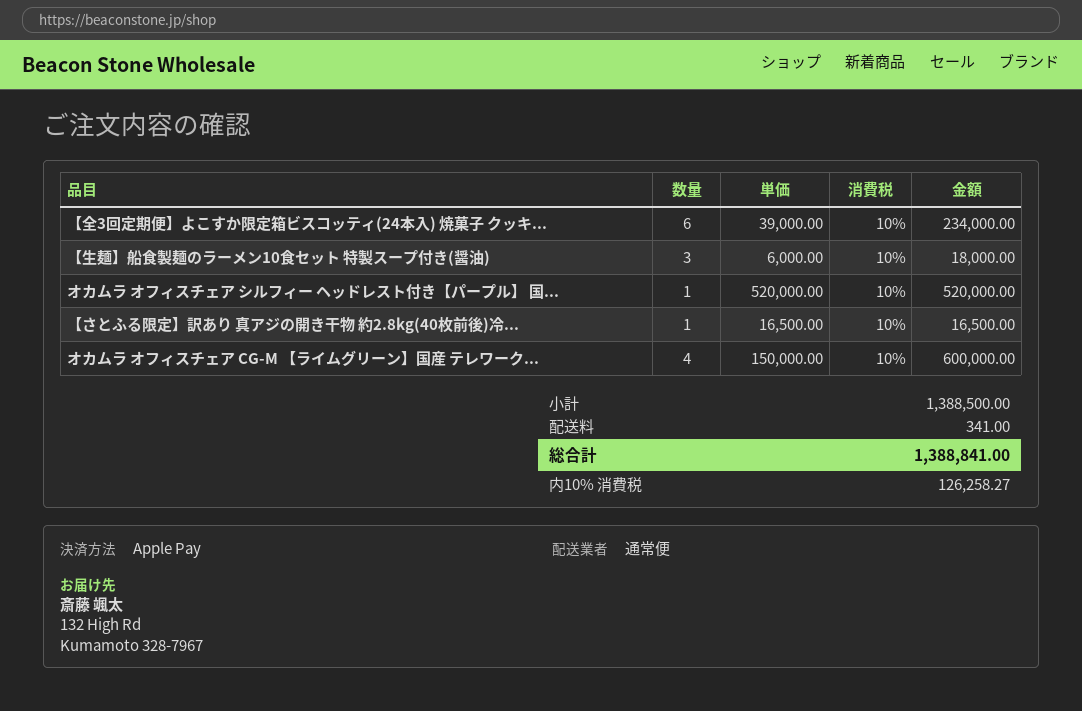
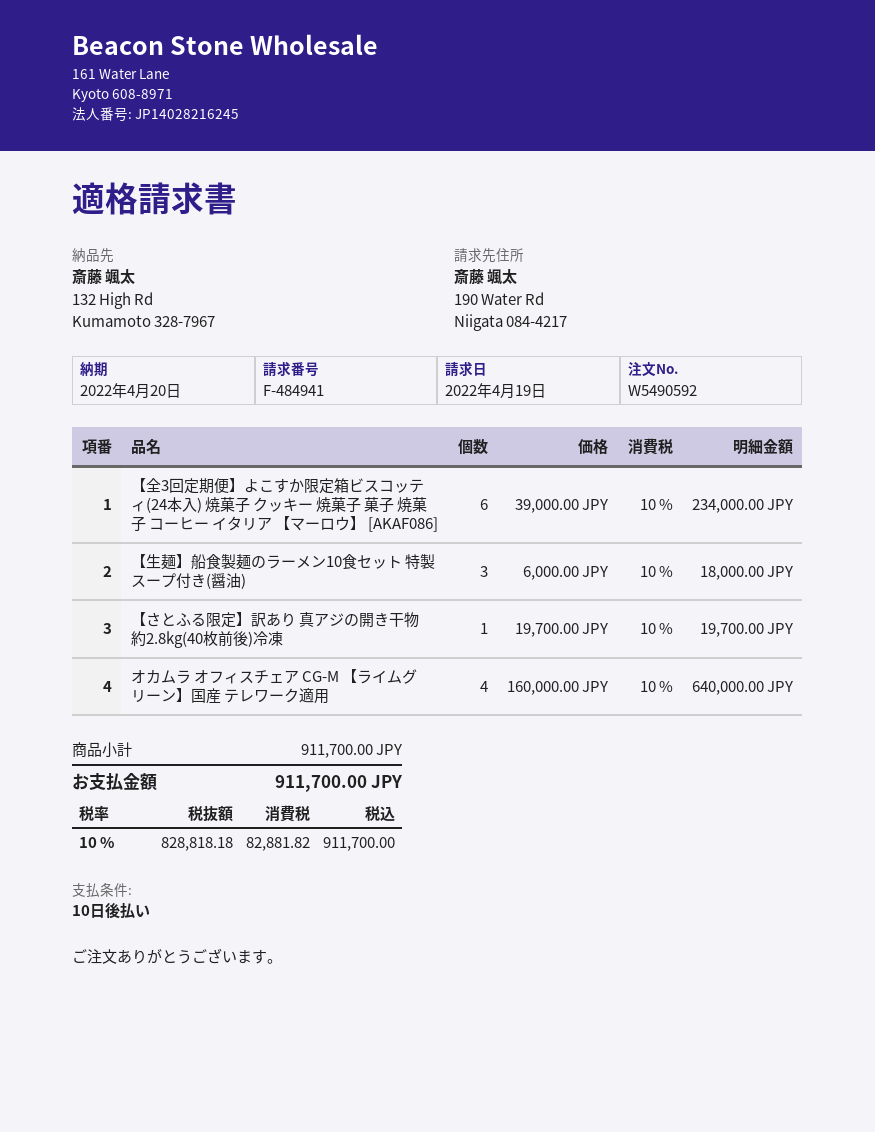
オカムラ オフィスチェア シルフィー ヘッドレスト付き【パープル】 国...: 1 x 520000.00 = 520000.00 -> none
【さとふる限定】訳あり 真アジの開き干物 約2.8kg(40枚前後)冷...: 1 x 16500.00 = 16500.00 -> 1 x 19700.00 = 19700.00
オカムラ オフィスチェア CG-M 【ライムグリーン】国産 テレワーク...: 4 x 150000.00 = 600000.00 -> 4 x 160000.00 = 640000.00
subtotal: 1388500.00 -> 911700.00
shipping: 341.00 -> none
tax: 10% = 126258.27 -> 10% = 82881.82
total: 1388841.00 -> 911700.00

